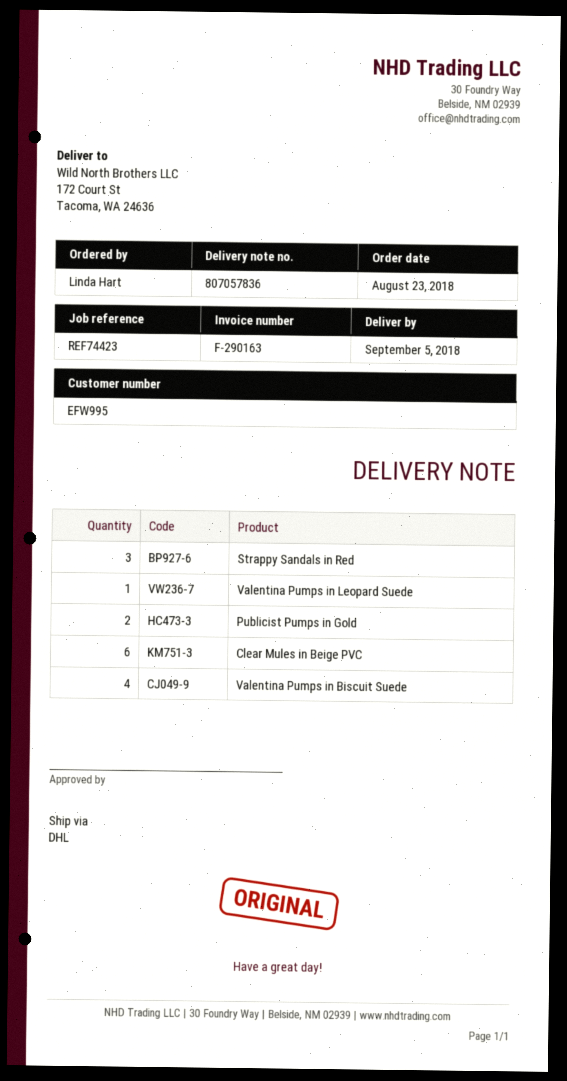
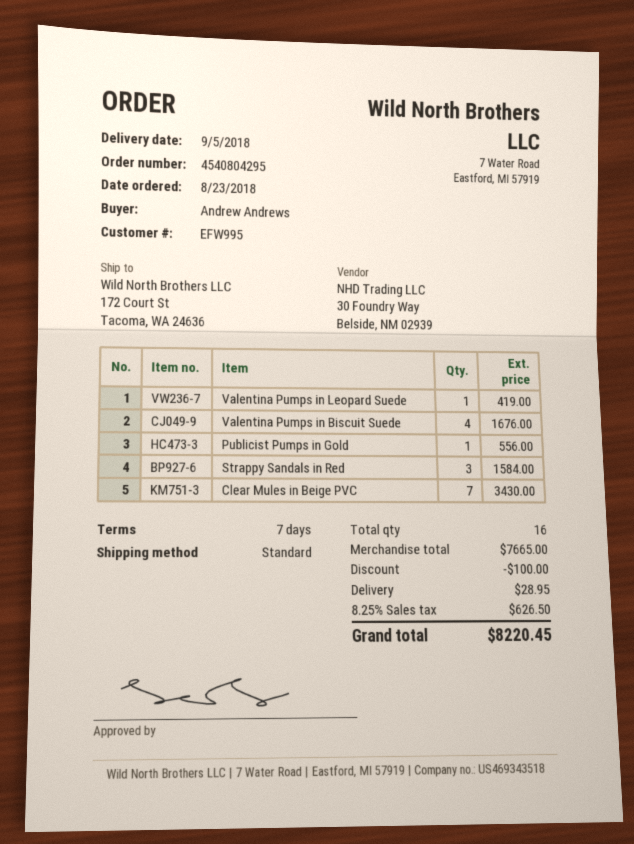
ordered by: Linda Hart -> Andrew Andrews
shipping method: DHL -> standard
Publicist Pumps in Gold: 2 -> 1
Clear Mules in Beige PVC: 6 -> 7

